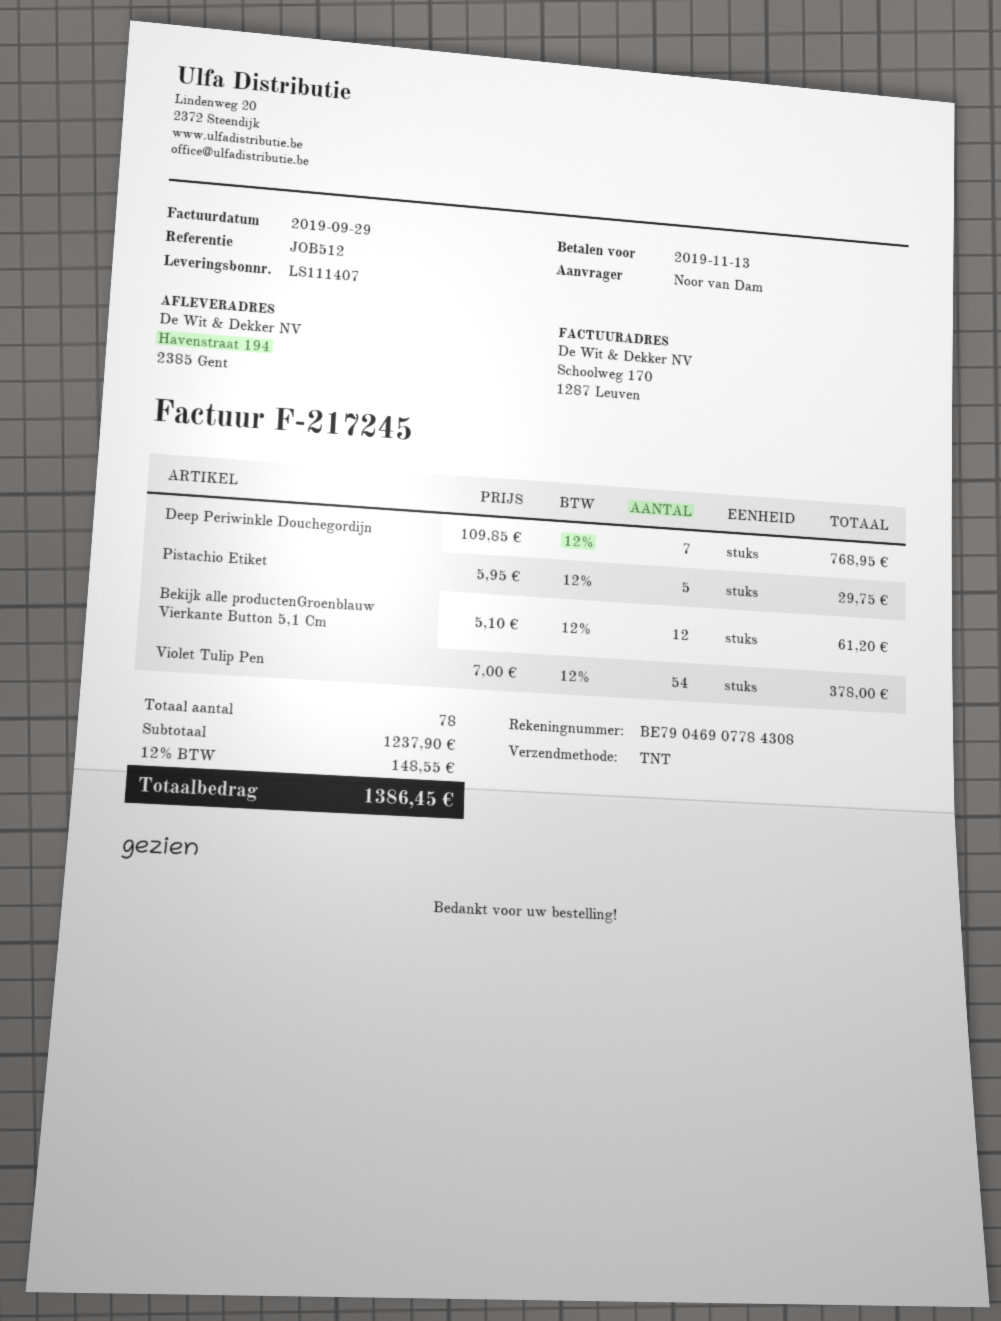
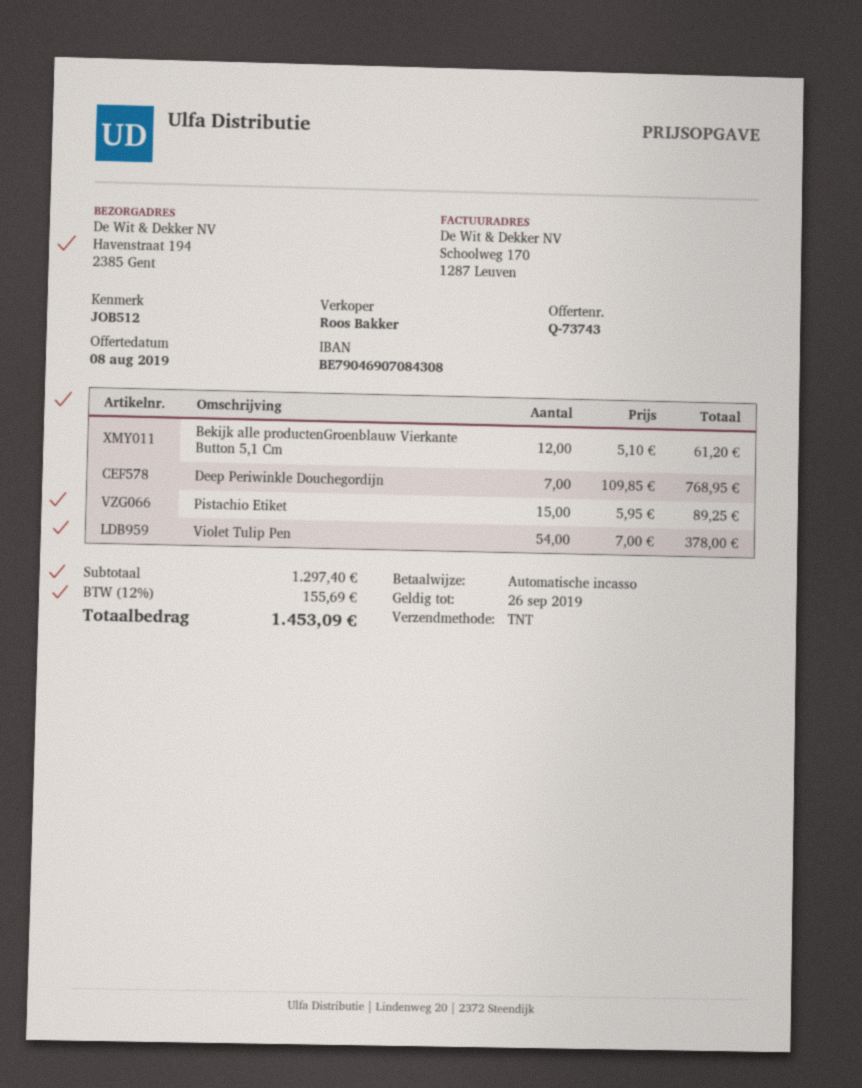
bank account: BE79046907784308 -> BE79046907084308
Pistachio Etiket: 5 x 5.95 = 29.75 -> 15 x 5.95 = 89.25
subtotal: 1237.90 -> 1297.40
tax: 12% = 148.55 -> 12% = 155.69
total: 1386.45 -> 1453.09

